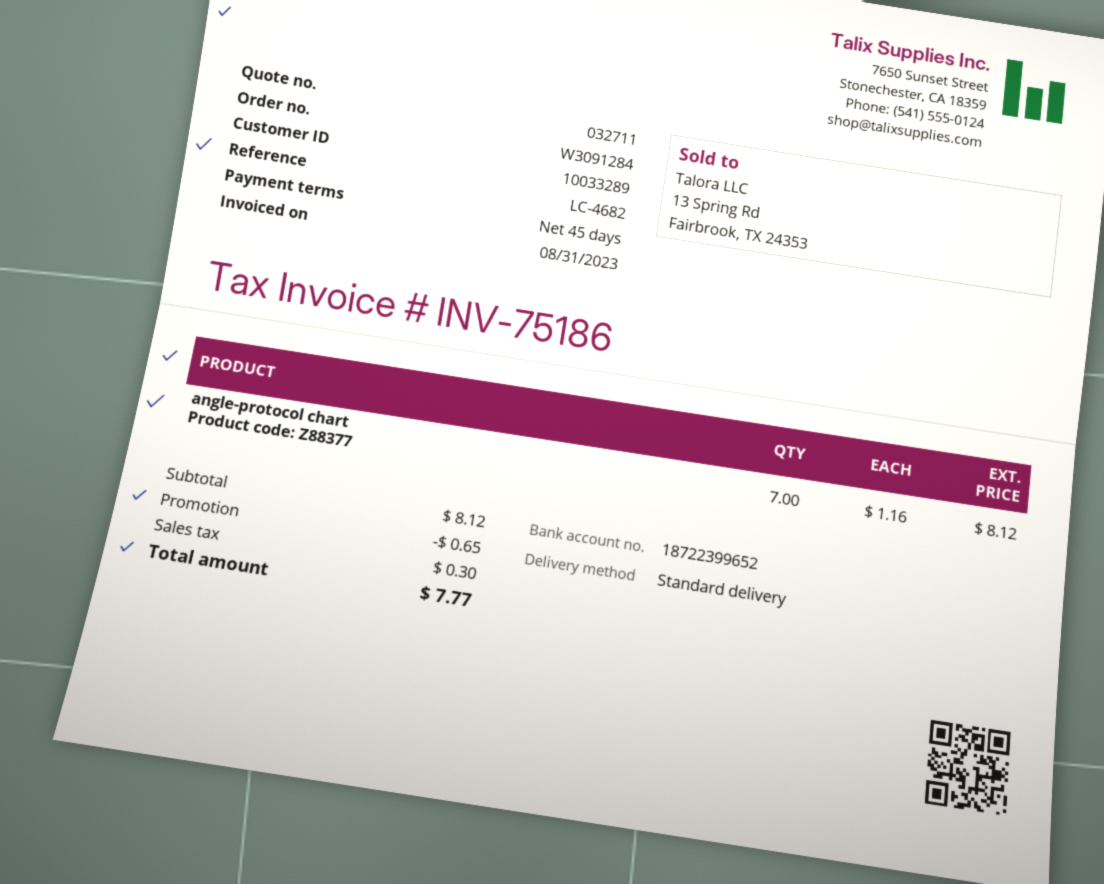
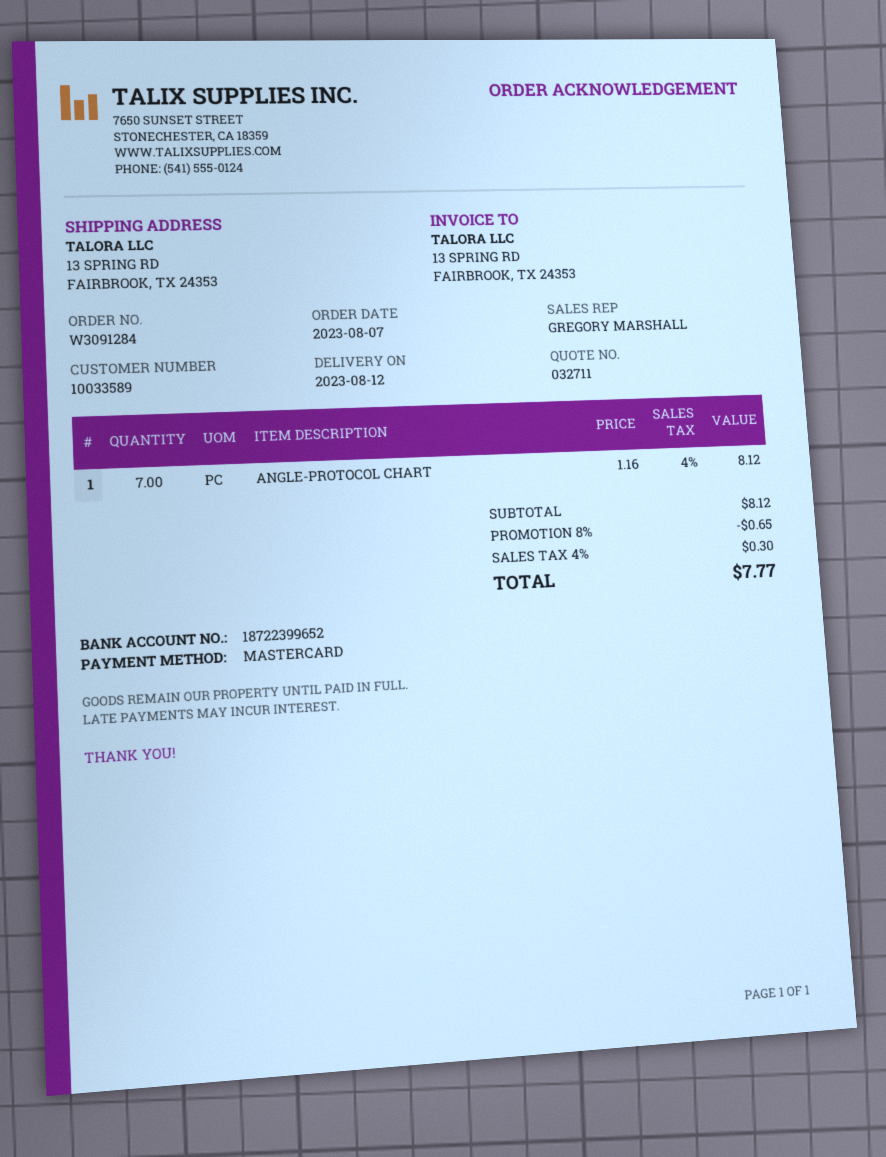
customer number: 10033289 -> 10033589

